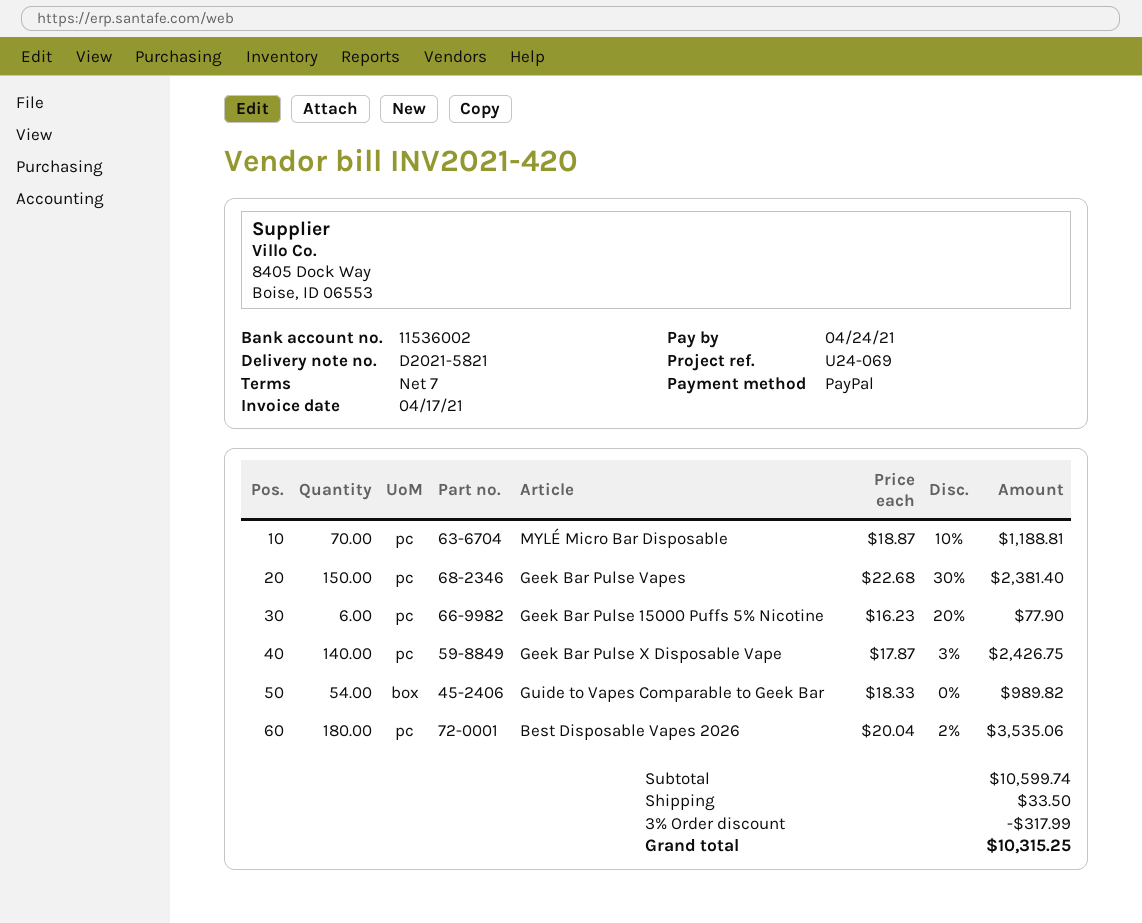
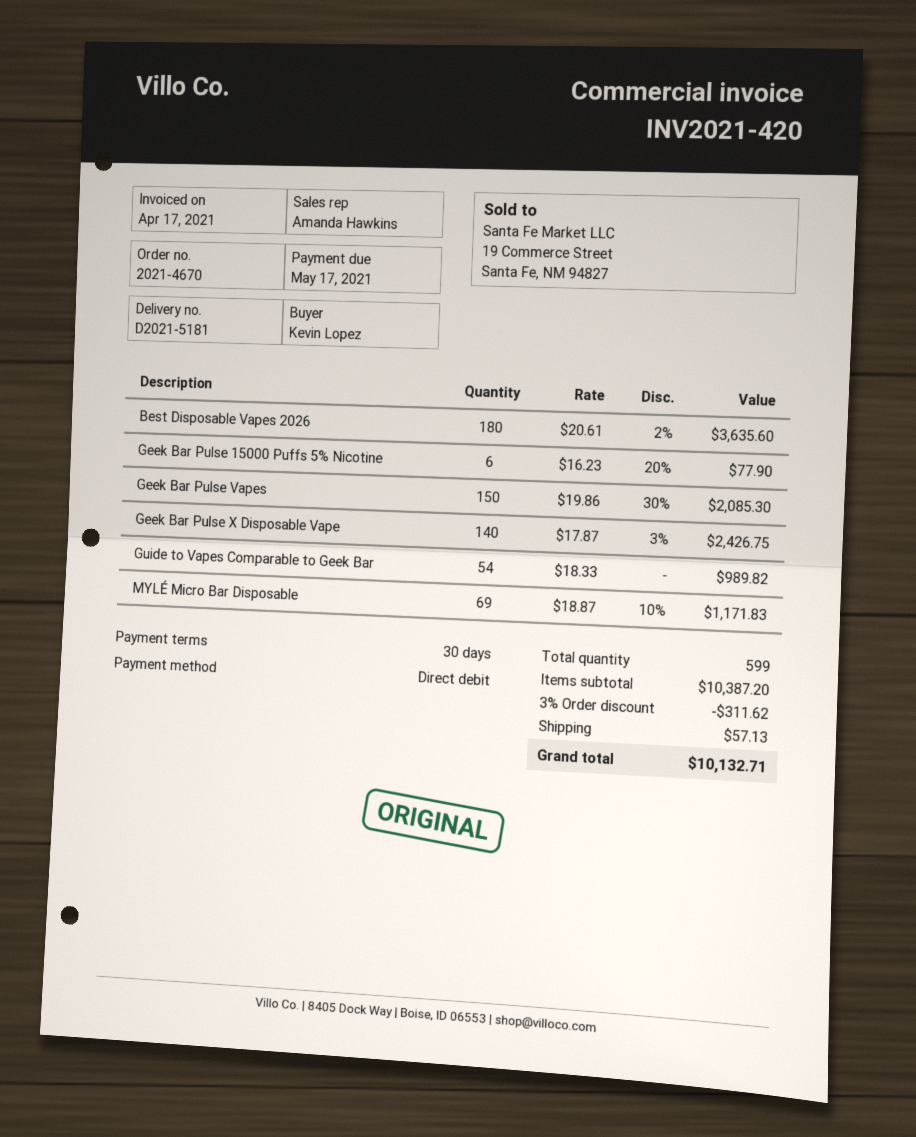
delivery note number: D2021-5821 -> D2021-5181
payment terms: 7 days -> 30 days
due date: 2021-04-24 -> 2021-05-17
payment method: PayPal -> direct debit
MYLÉ Micro Bar Disposable: 70 x 18.87 - 10% = 1188.81 -> 69 x 18.87 - 10% = 1171.83
Geek Bar Pulse Vapes: 150 x 22.68 - 30% = 2381.40 -> 150 x 19.86 - 30% = 2085.30
Best Disposable Vapes 2026: 180 x 20.04 - 2% = 3535.06 -> 180 x 20.61 - 2% = 3635.60
subtotal: 10599.74 -> 10387.20
discount: 3% = 317.99 -> 3% = 311.62
shipping: 33.50 -> 57.13
total: 10315.25 -> 10132.71

